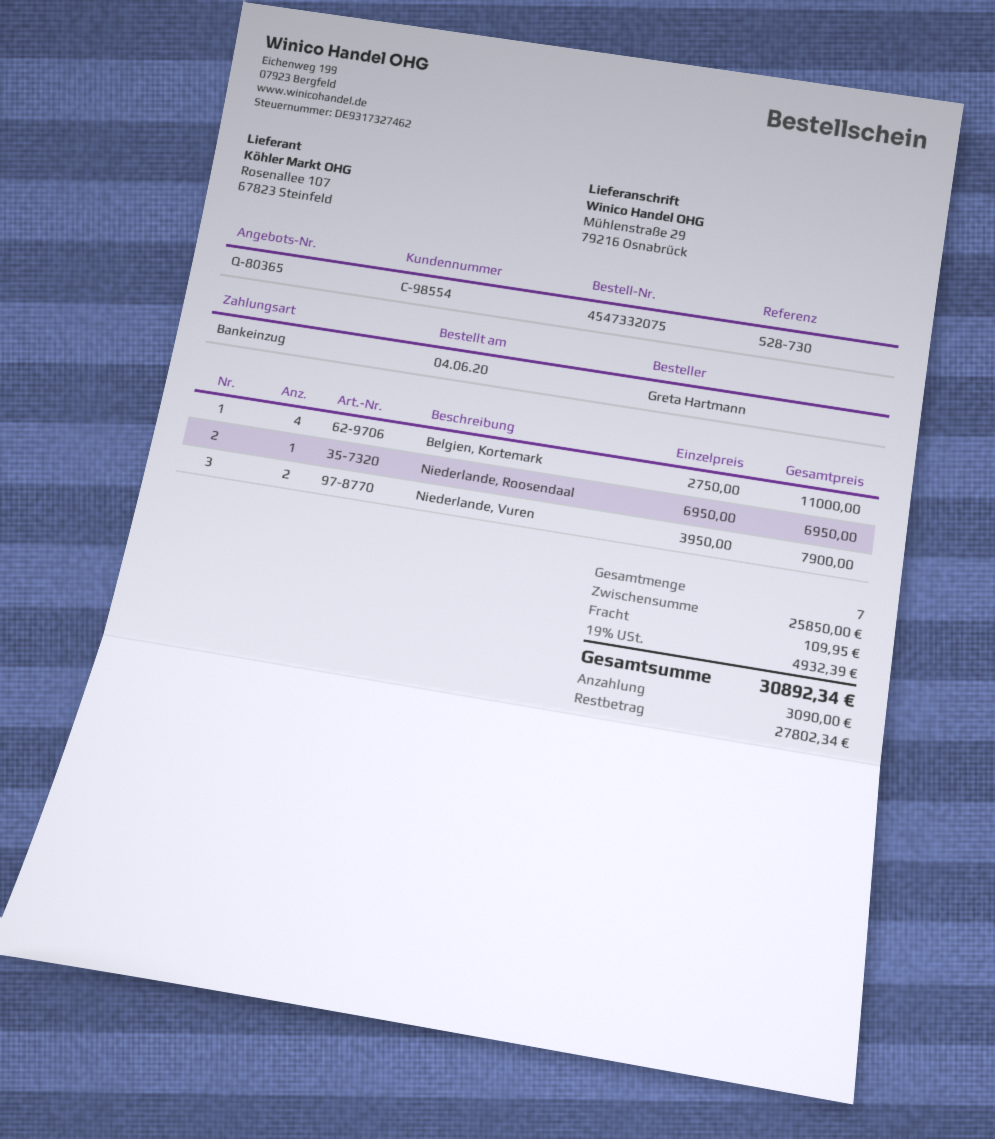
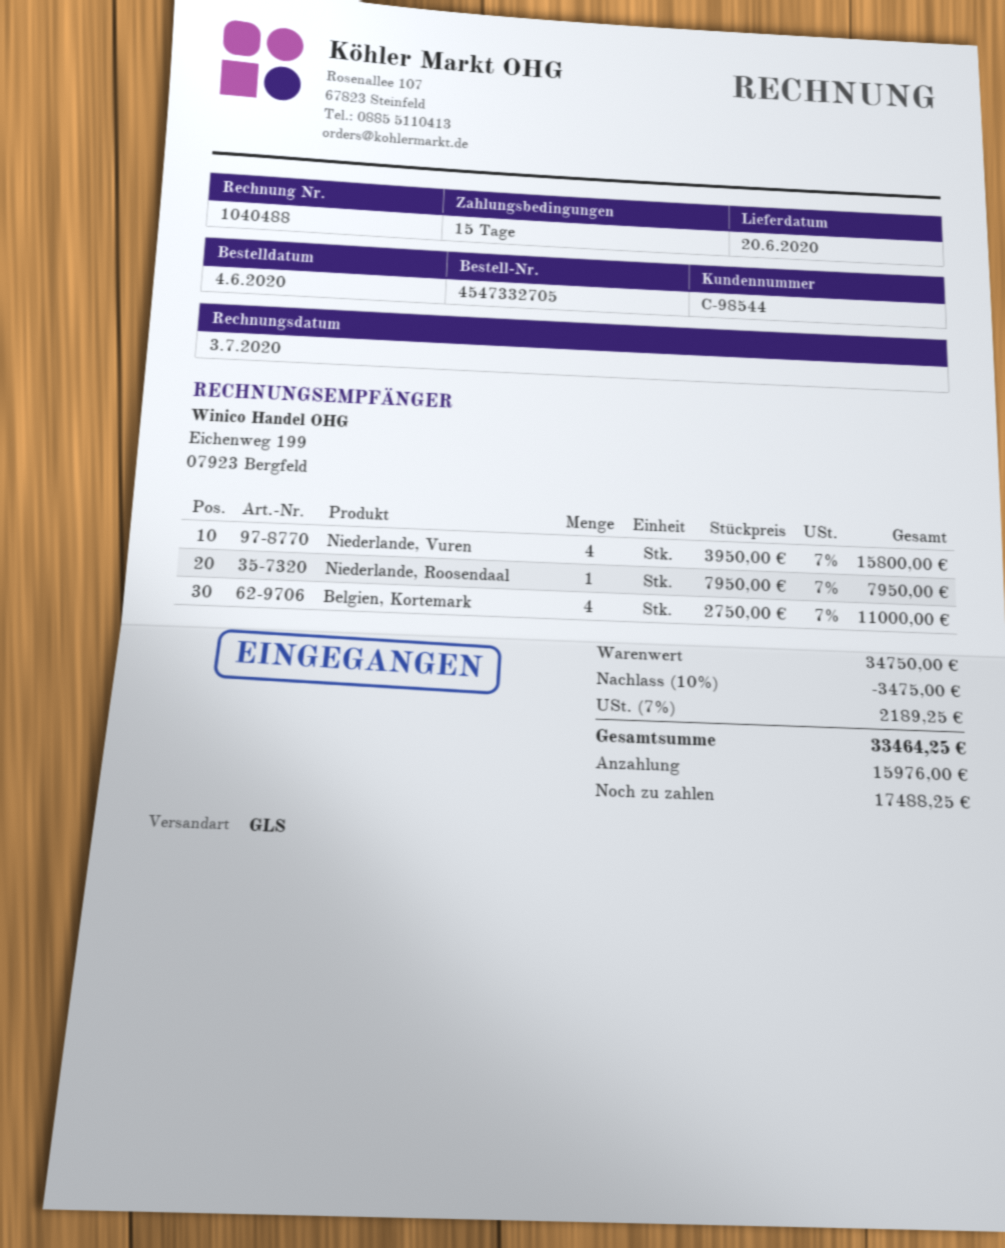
order number: 4547332075 -> 4547332705
customer number: C-98554 -> C-98544
Niederlande, Roosendaal: 1 x 6950.00 = 6950.00 -> 1 x 7950.00 = 7950.00
Niederlande, Vuren: 2 x 3950.00 = 7900.00 -> 4 x 3950.00 = 15800.00
subtotal: 25850.00 -> 34750.00
discount: none -> 10% = 3475.00
shipping: 109.95 -> none
tax: 19% = 4932.39 -> 7% = 2189.25
total: 30892.34 -> 33464.25
deposit: 3090.00 -> 15976.00
balance: 27802.34 -> 17488.25

